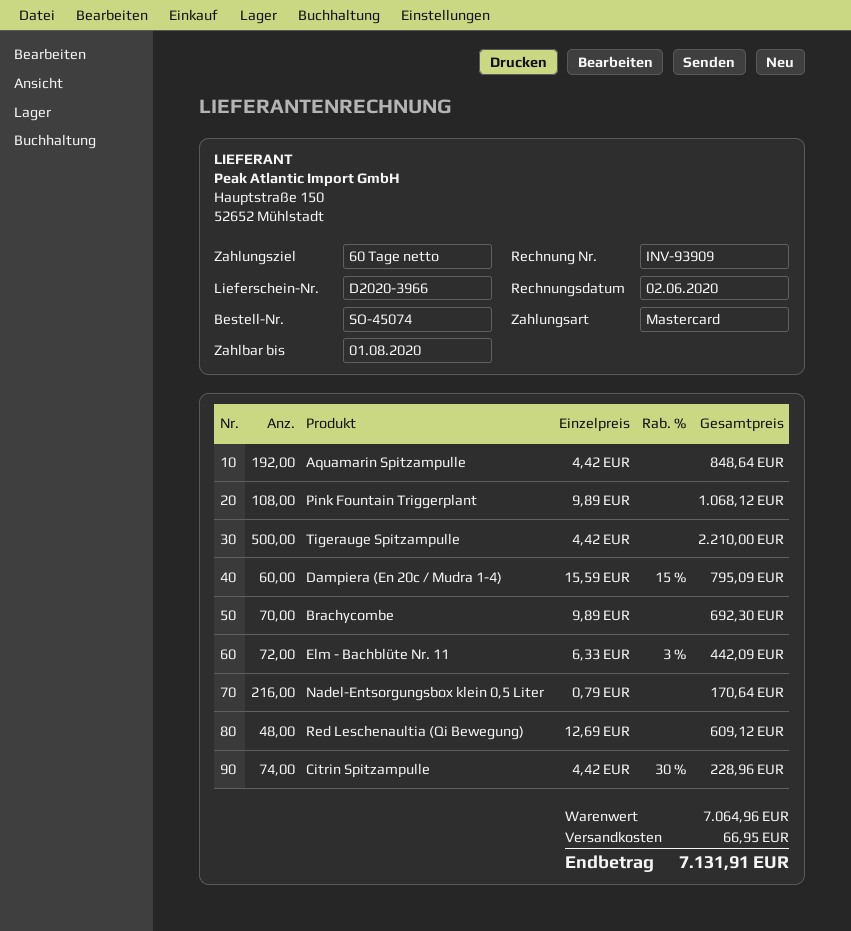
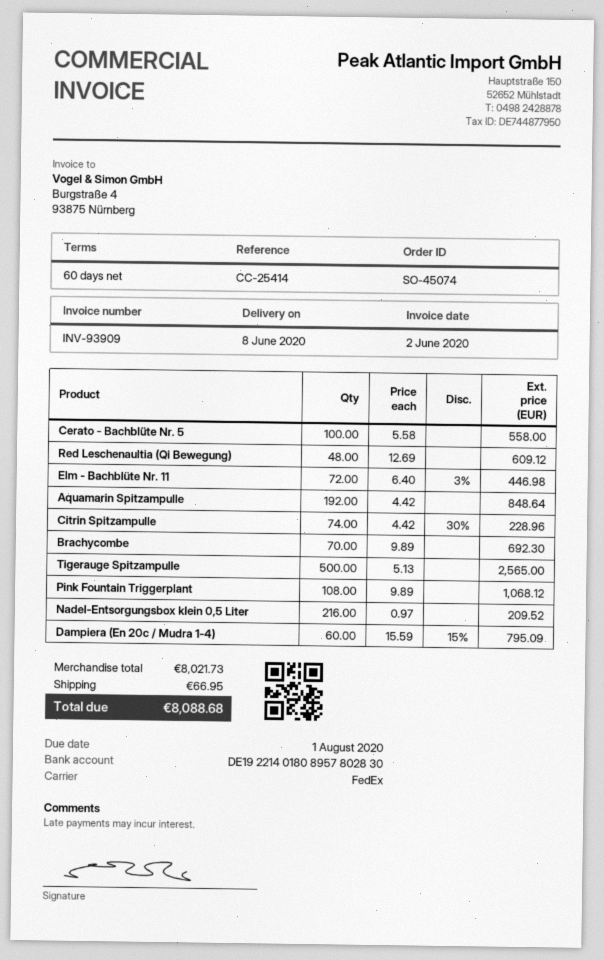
Tigerauge Spitzampulle: 500 x 4.42 = 2210.00 -> 500 x 5.13 = 2565.00
Elm - Bachblüte Nr. 11: 72 x 6.33 - 3% = 442.09 -> 72 x 6.40 - 3% = 446.98
Nadel-Entsorgungsbox klein 0,5 Liter: 216 x 0.79 = 170.64 -> 216 x 0.97 = 209.52
Cerato - Bachblüte Nr. 5: none -> 100 x 5.58 = 558.00
subtotal: 7064.96 -> 8021.73
total: 7131.91 -> 8088.68

